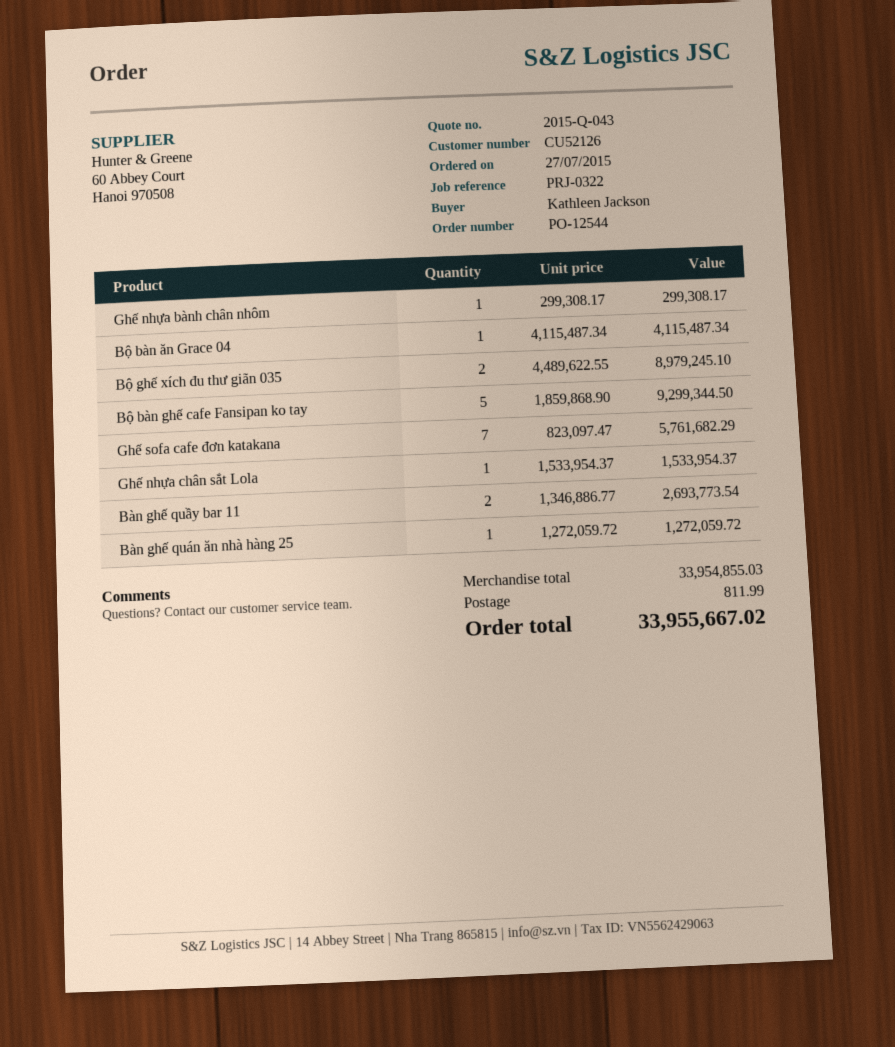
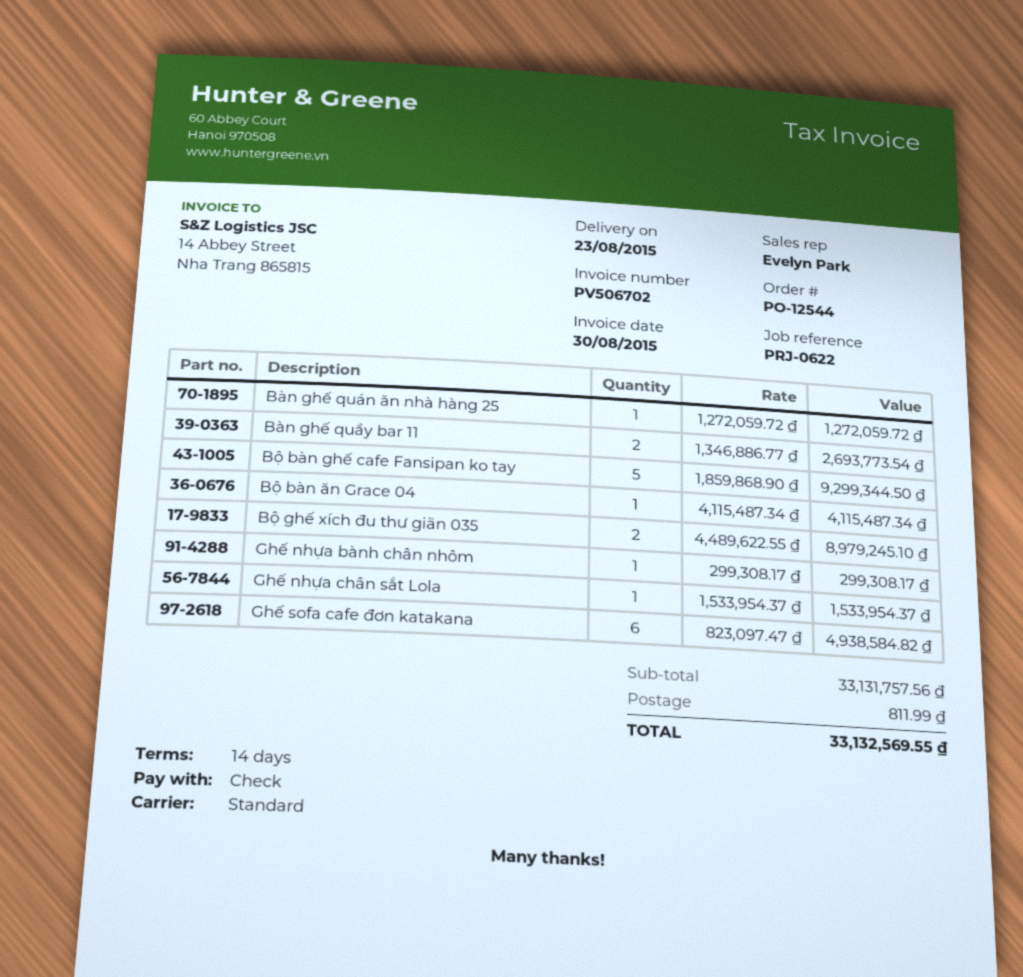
reference: PRJ-0322 -> PRJ-0622
Ghế sofa cafe đơn katakana: 7 x 823097.47 = 5761682.29 -> 6 x 823097.47 = 4938584.82
subtotal: 33954855.03 -> 33131757.56
total: 33955667.02 -> 33132569.55

